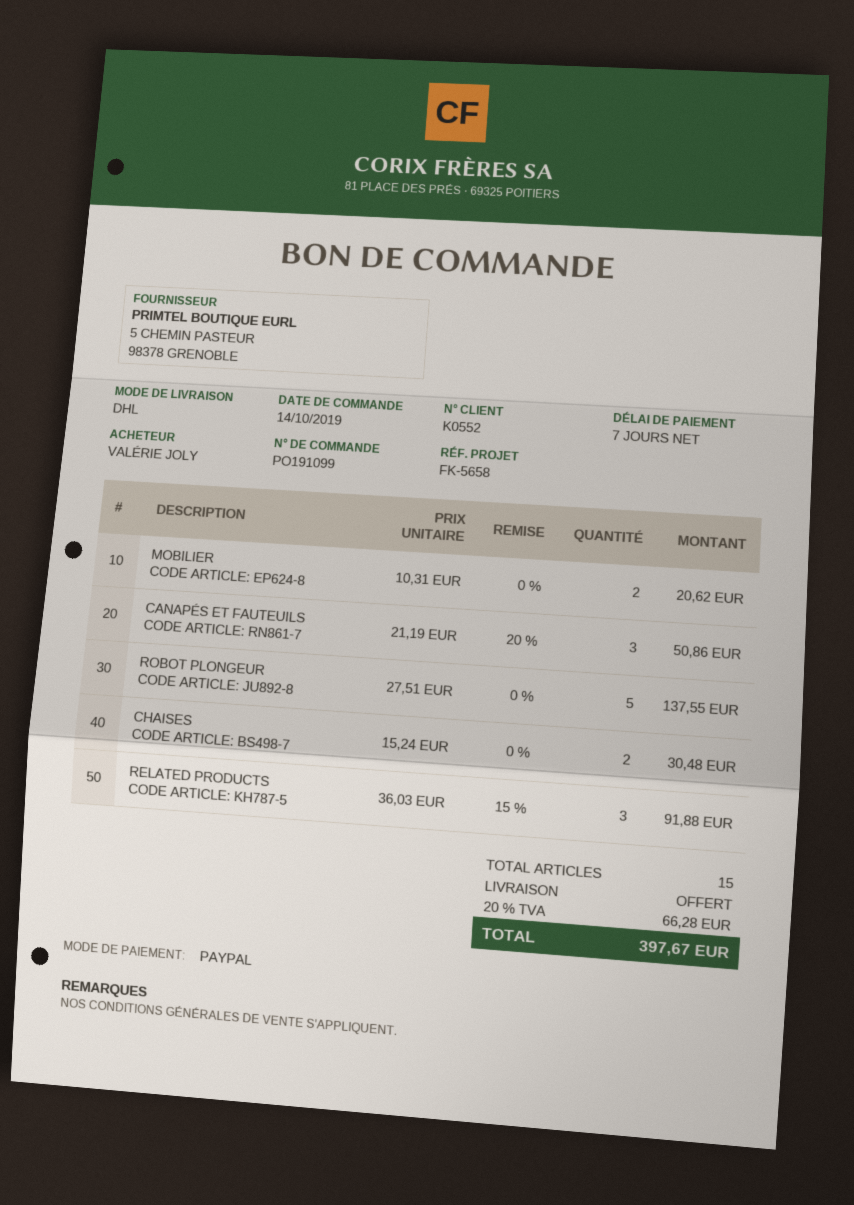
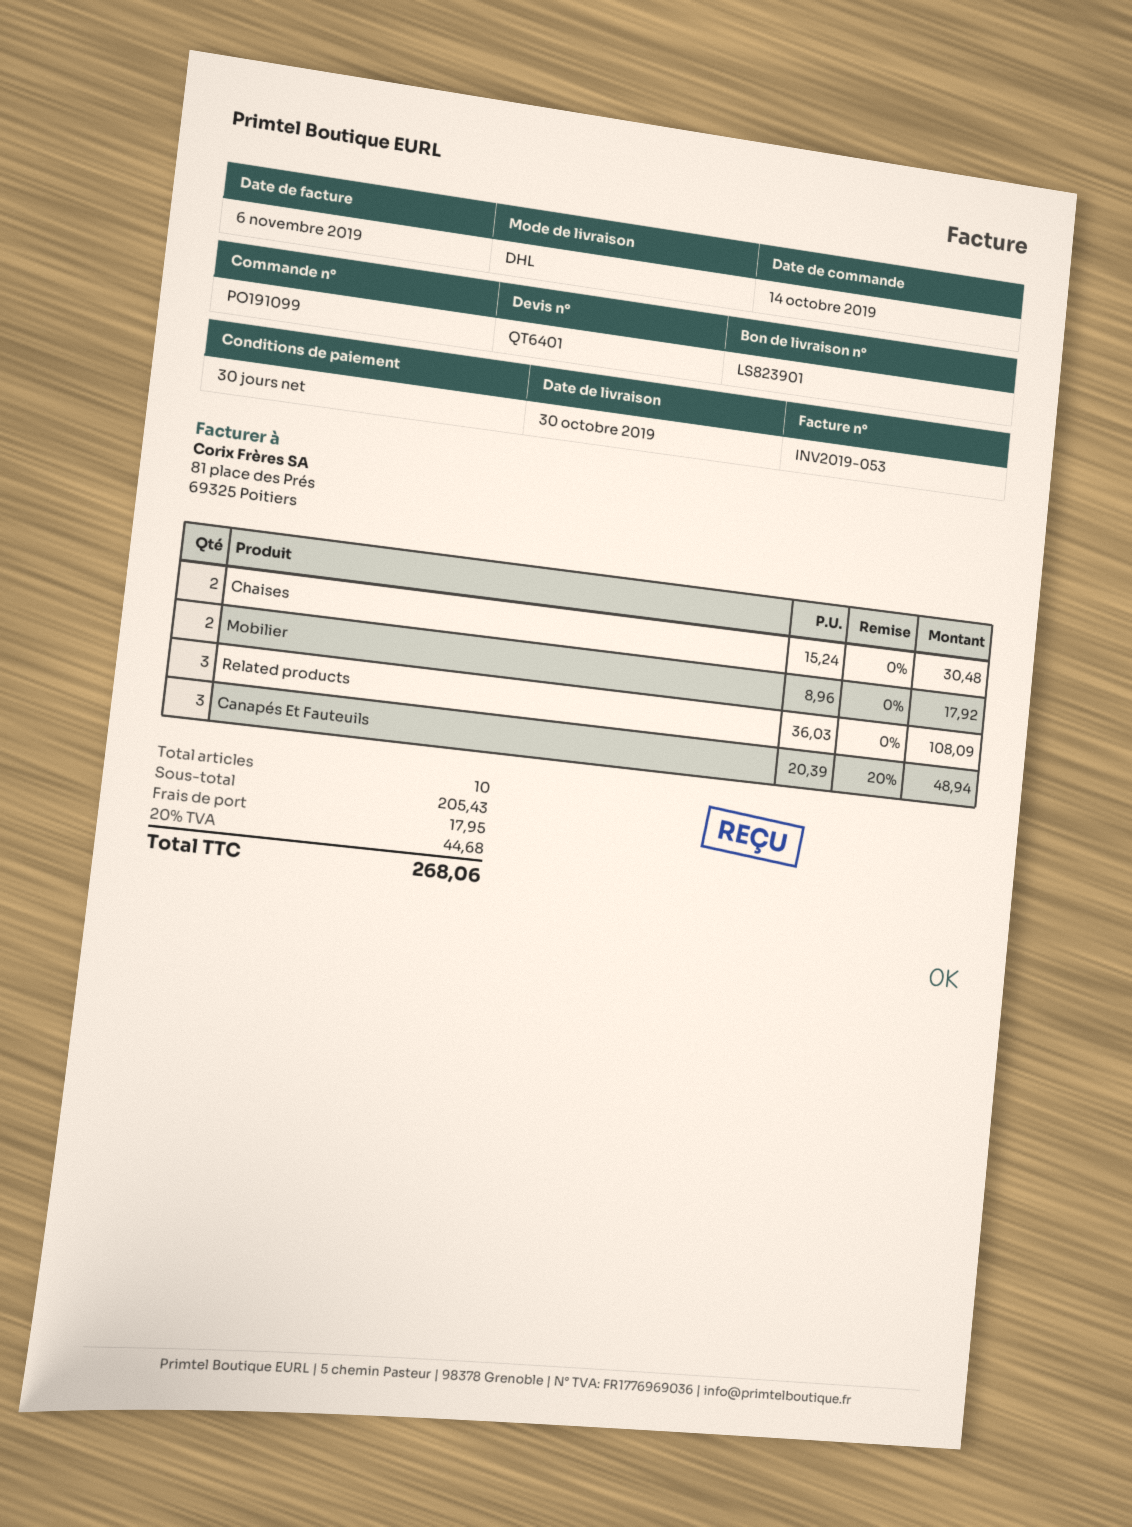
payment terms: 7 days -> 30 days
MOBILIER: 2 x 10.31 = 20.62 -> 2 x 8.96 = 17.92
CANAPÉS ET FAUTEUILS: 3 x 21.19 - 20% = 50.86 -> 3 x 20.39 - 20% = 48.94
ROBOT PLONGEUR: 5 x 27.51 = 137.55 -> none
RELATED PRODUCTS: 3 x 36.03 - 15% = 91.88 -> 3 x 36.03 = 108.09
total quantity: 15 -> 10
shipping: 0.00 -> 17.95
tax: 20% = 66.28 -> 20% = 44.68
total: 397.67 -> 268.06

